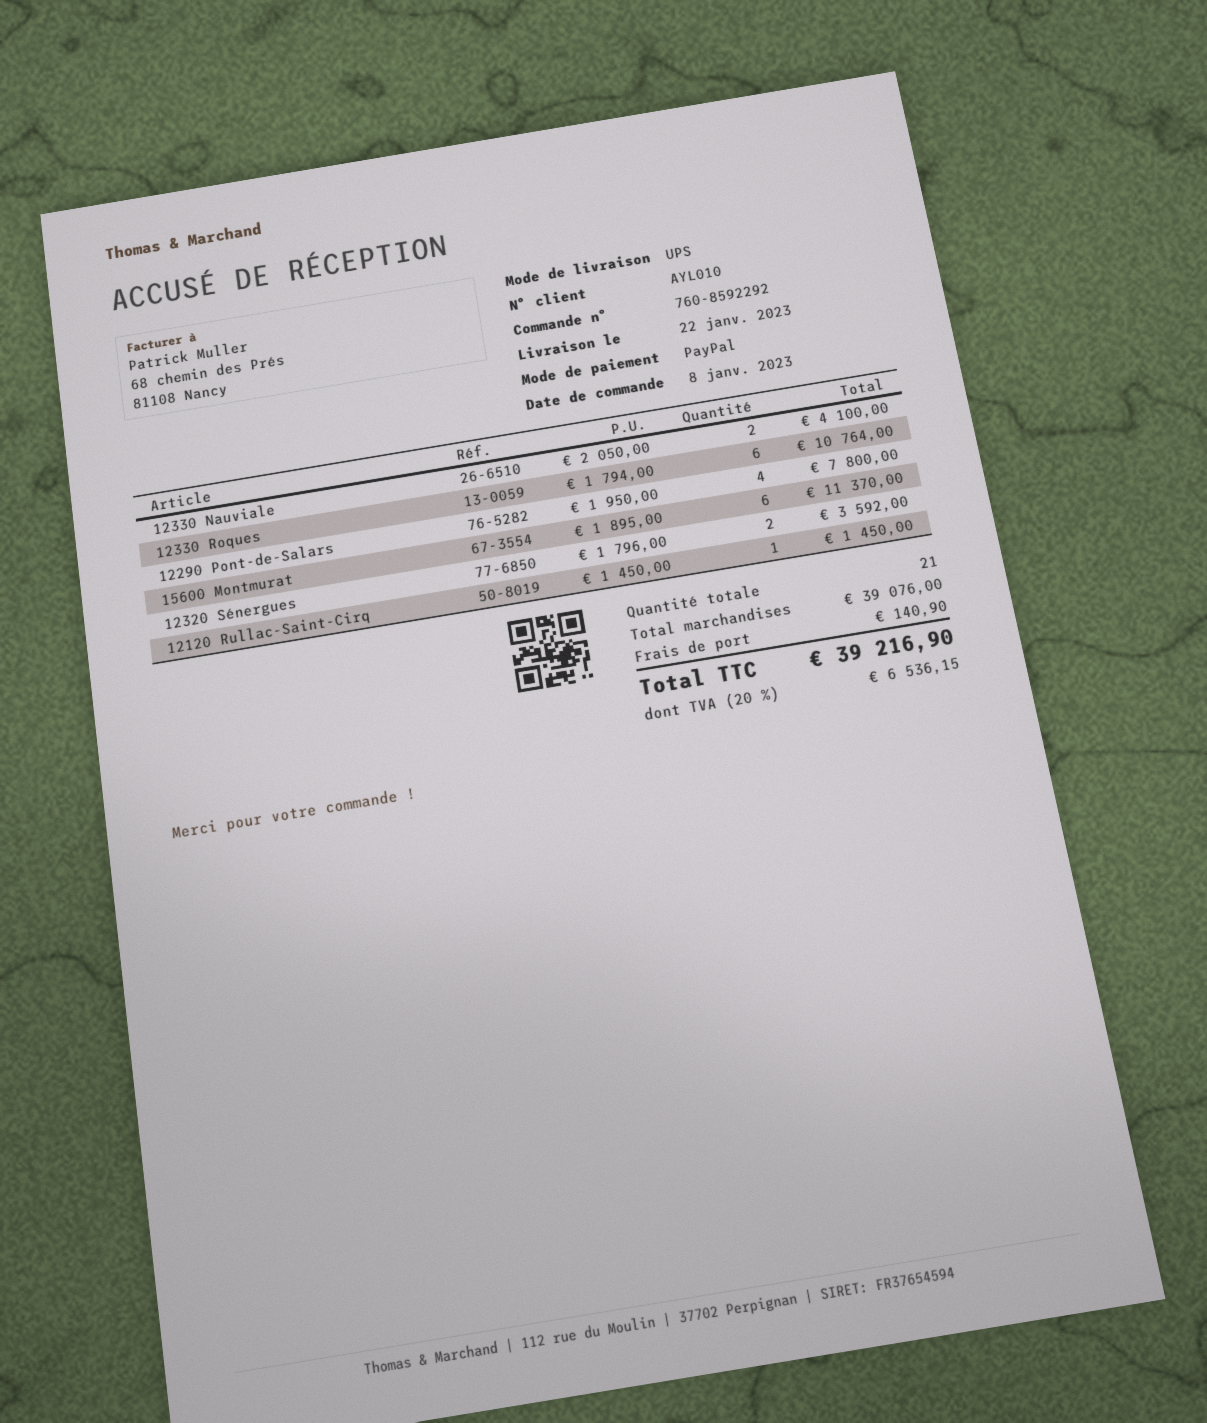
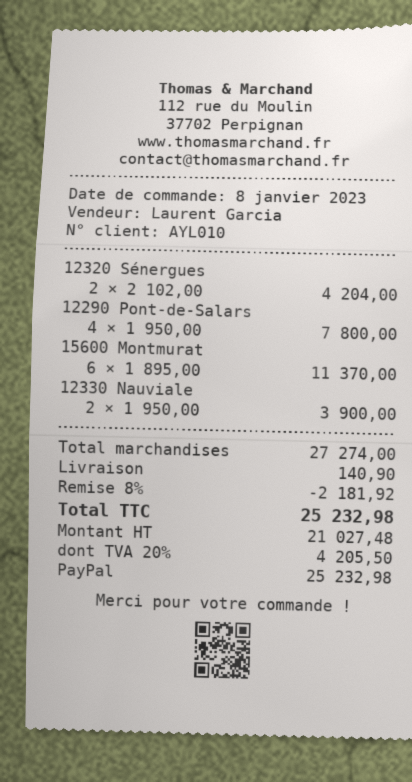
12330 Nauviale: 2 x 2050.00 = 4100.00 -> 2 x 1950.00 = 3900.00
12330 Roques: 6 x 1794.00 = 10764.00 -> none
12320 Sénergues: 2 x 1796.00 = 3592.00 -> 2 x 2102.00 = 4204.00
12120 Rullac-Saint-Cirq: 1 x 1450.00 = 1450.00 -> none
subtotal: 39076.00 -> 27274.00
discount: none -> 8% = 2181.92
tax: 20% = 6536.15 -> 20% = 4205.50
total: 39216.90 -> 25232.98

